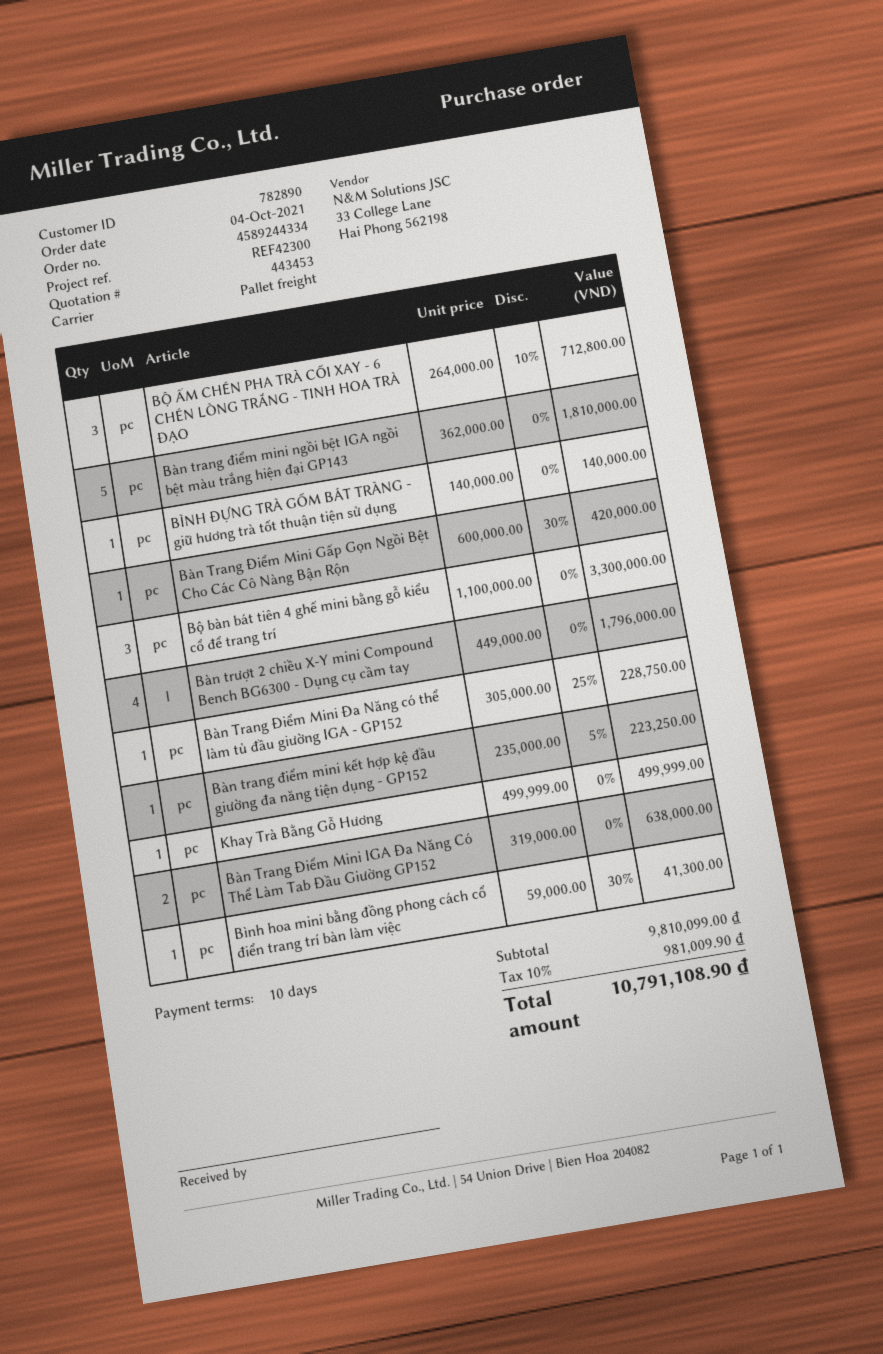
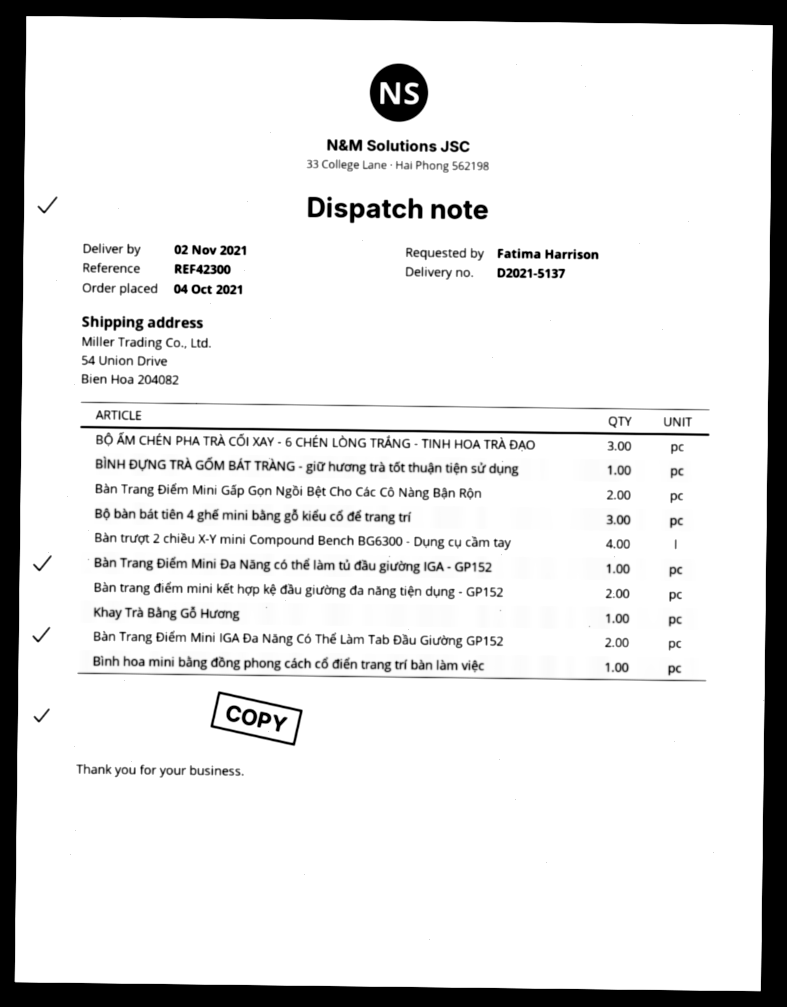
Bàn trang điểm mini ngồi bệt IGA ngồi bệt màu trắng hiện đại GP143: 5 -> none
Bàn Trang Điểm Mini Gấp Gọn Ngồi Bệt Cho Các Cô Nàng Bận Rộn: 1 -> 2
Bàn trang điểm mini kết hợp kệ đầu giường đa năng tiện dụng - GP152: 1 -> 2

